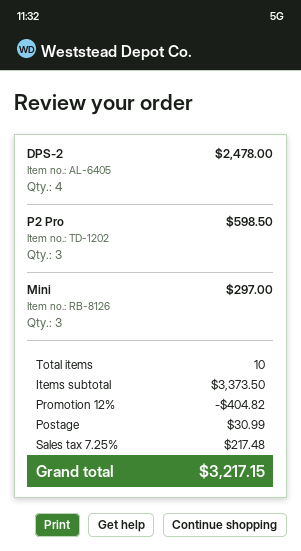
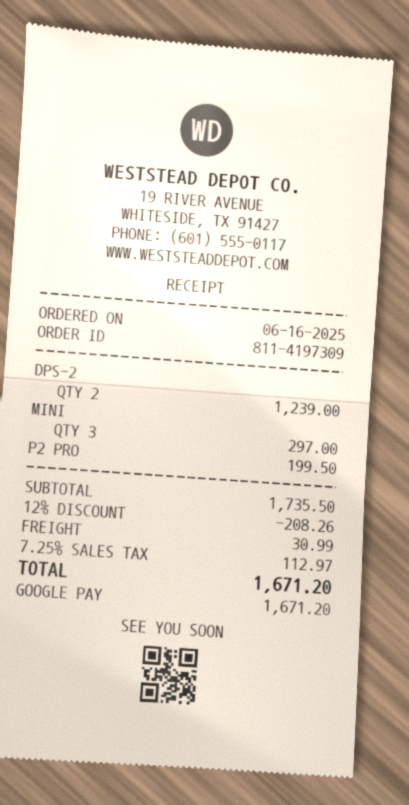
DPS-2: 4 for 2478.00 -> 2 for 1239.00
P2 Pro: 3 for 598.50 -> 1 for 199.50
subtotal: 3373.50 -> 1735.50
discount: 12% = 404.82 -> 12% = 208.26
tax: 7.25% = 217.48 -> 7.25% = 112.97
total: 3217.15 -> 1671.20

